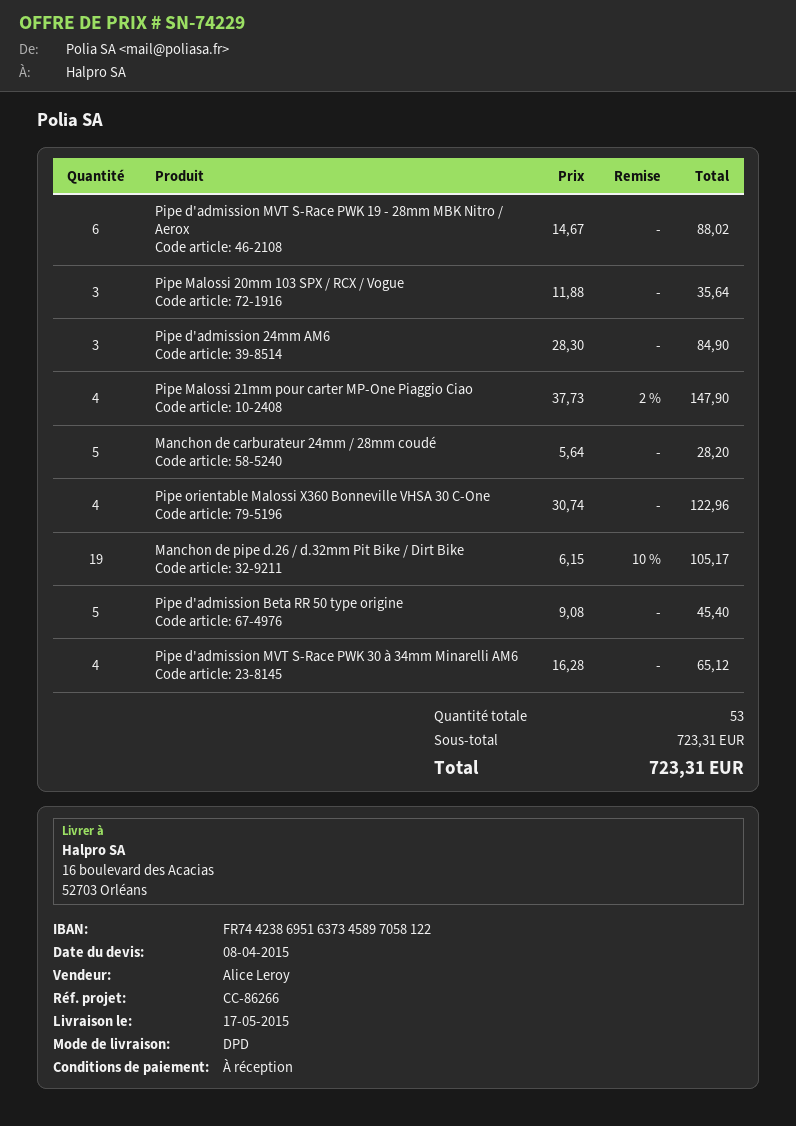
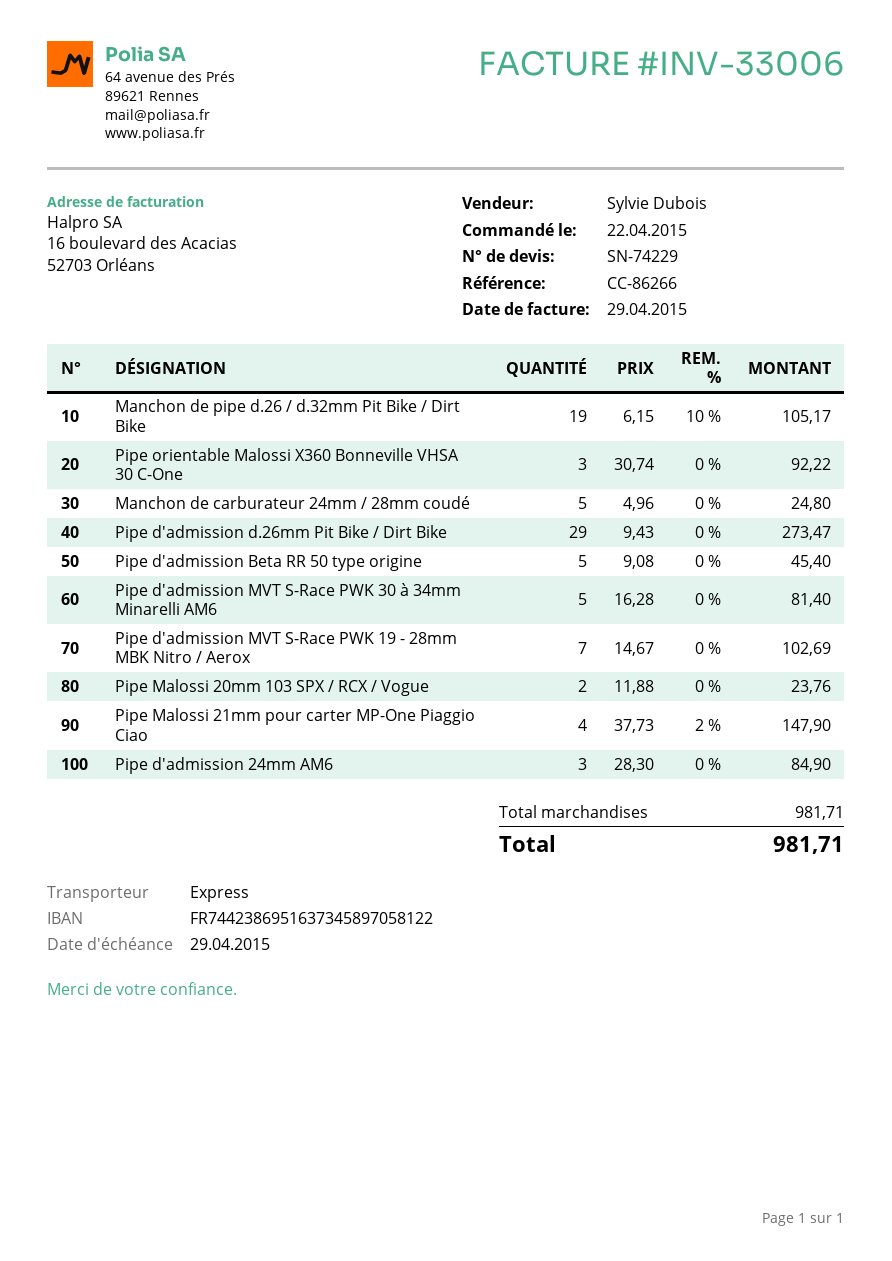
sales rep: Alice Leroy -> Sylvie Dubois
shipping method: DPD -> express
Pipe d'admission MVT S-Race PWK 19 - 28mm MBK Nitro / Aerox: 6 x 14.67 = 88.02 -> 7 x 14.67 = 102.69
Pipe Malossi 20mm 103 SPX / RCX / Vogue: 3 x 11.88 = 35.64 -> 2 x 11.88 = 23.76
Manchon de carburateur 24mm / 28mm coudé: 5 x 5.64 = 28.20 -> 5 x 4.96 = 24.80
Pipe orientable Malossi X360 Bonneville VHSA 30 C-One: 4 x 30.74 = 122.96 -> 3 x 30.74 = 92.22
Pipe d'admission MVT S-Race PWK 30 à 34mm Minarelli AM6: 4 x 16.28 = 65.12 -> 5 x 16.28 = 81.40
Pipe d'admission d.26mm Pit Bike / Dirt Bike: none -> 29 x 9.43 = 273.47
subtotal: 723.31 -> 981.71
total: 723.31 -> 981.71

